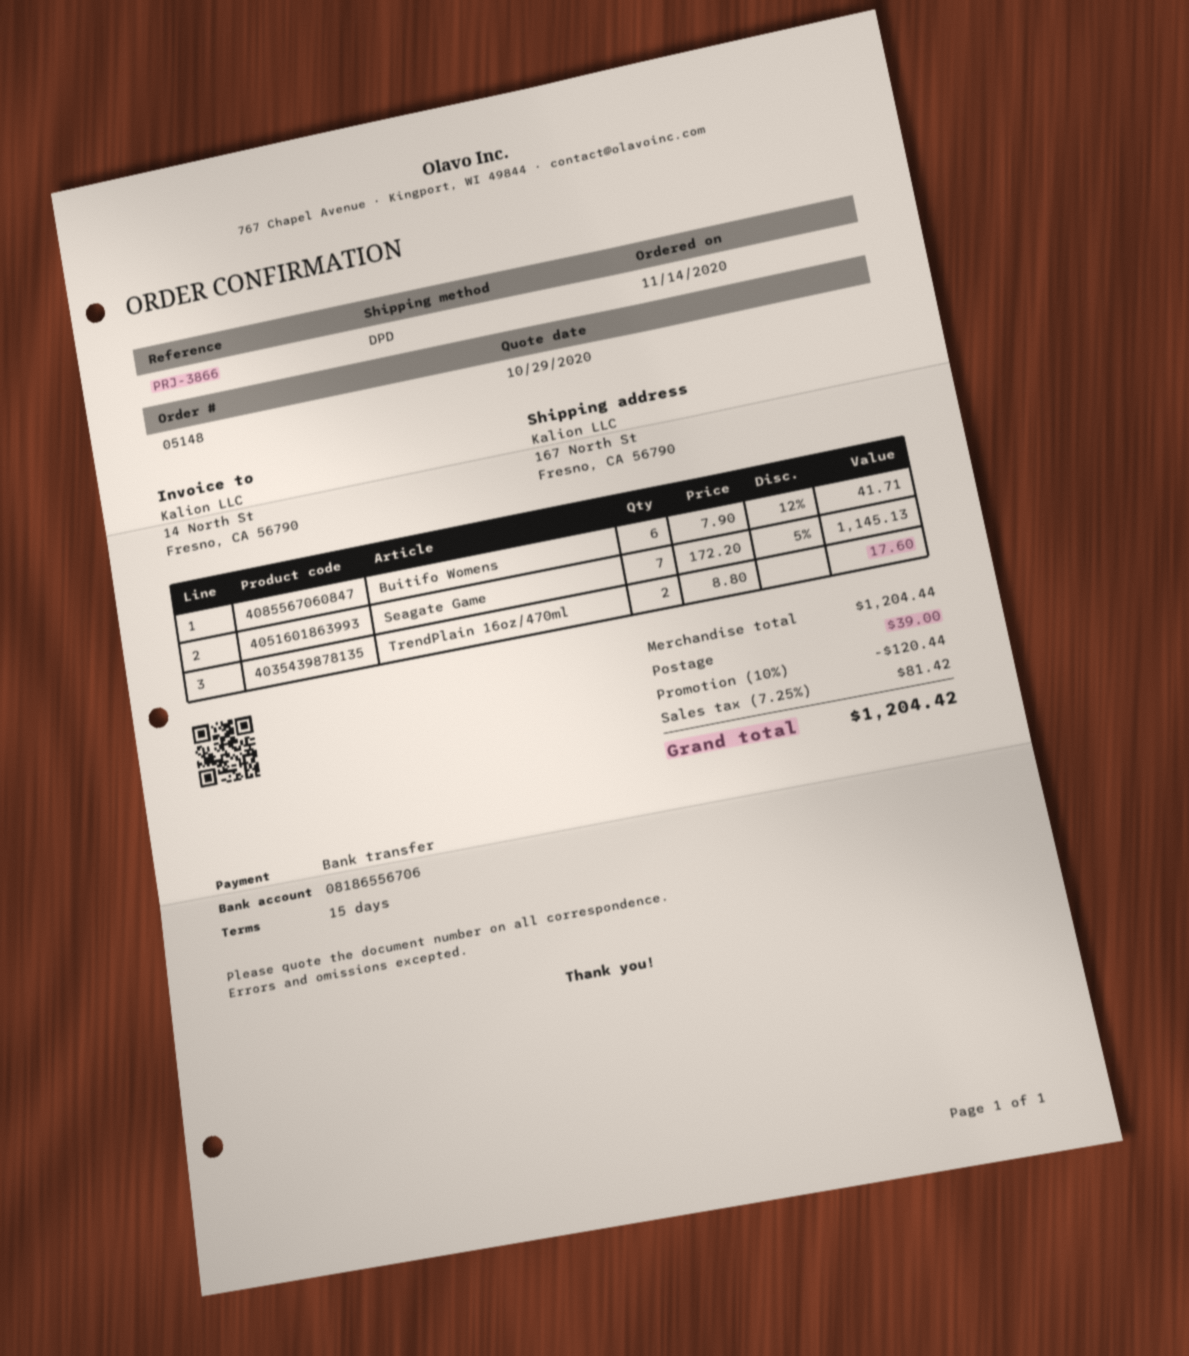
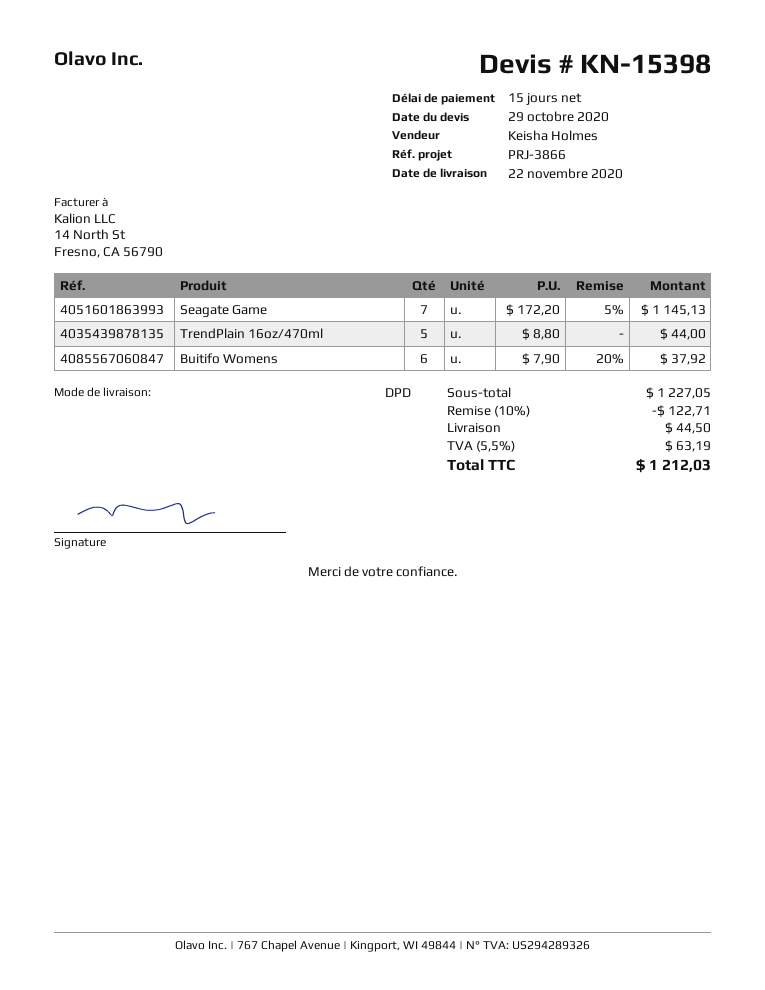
Buitifo Womens: 6 x 7.90 - 12% = 41.71 -> 6 x 7.90 - 20% = 37.92
TrendPlain 16oz/470ml: 2 x 8.80 = 17.60 -> 5 x 8.80 = 44.00
subtotal: 1204.44 -> 1227.05
discount: 10% = 120.44 -> 10% = 122.71
shipping: 39.00 -> 44.50
tax: 7.25% = 81.42 -> 5.5% = 63.19
total: 1204.42 -> 1212.03

